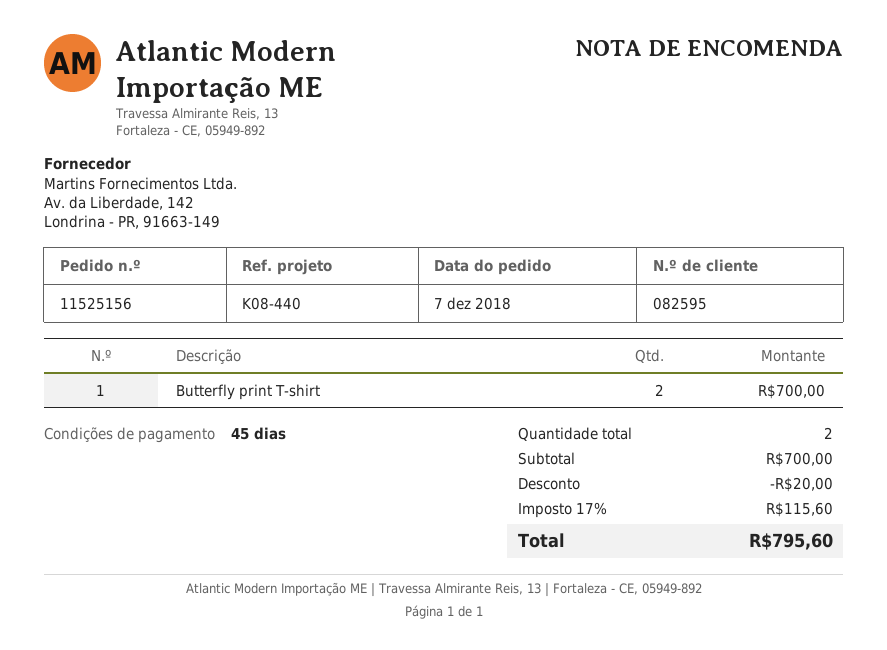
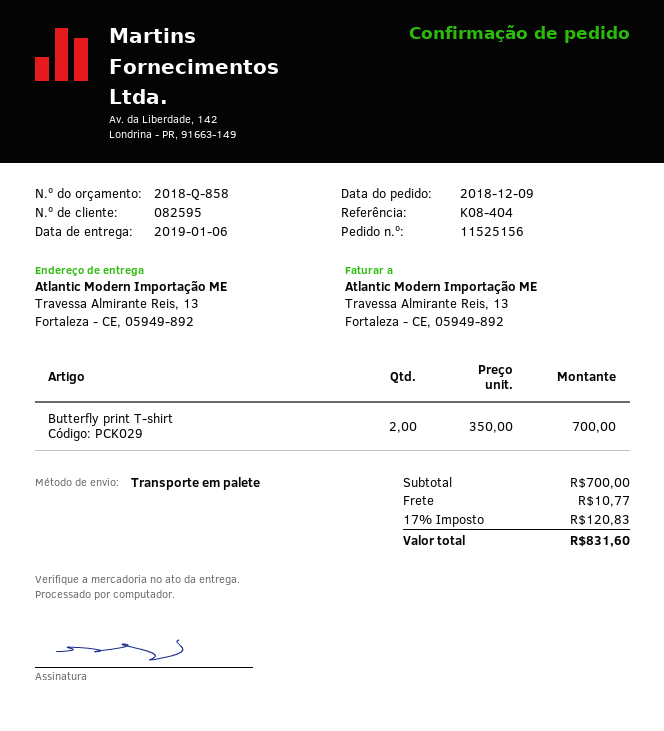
order date: 2018-12-07 -> 2018-12-09
reference: K08-440 -> K08-404
discount: 20.00 -> none
shipping: none -> 10.77
tax: 17% = 115.60 -> 17% = 120.83
total: 795.60 -> 831.60

